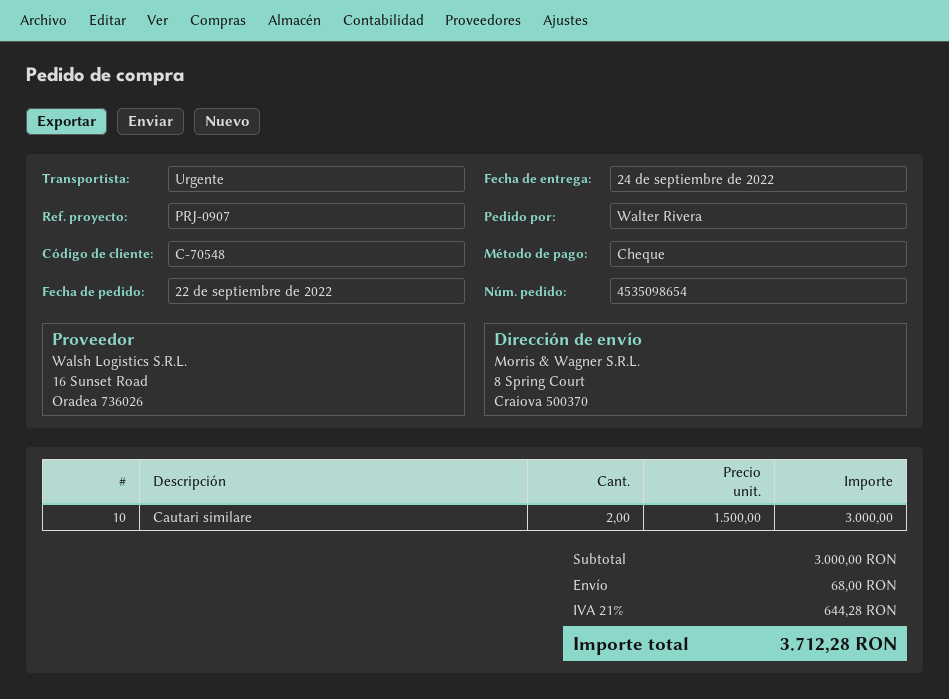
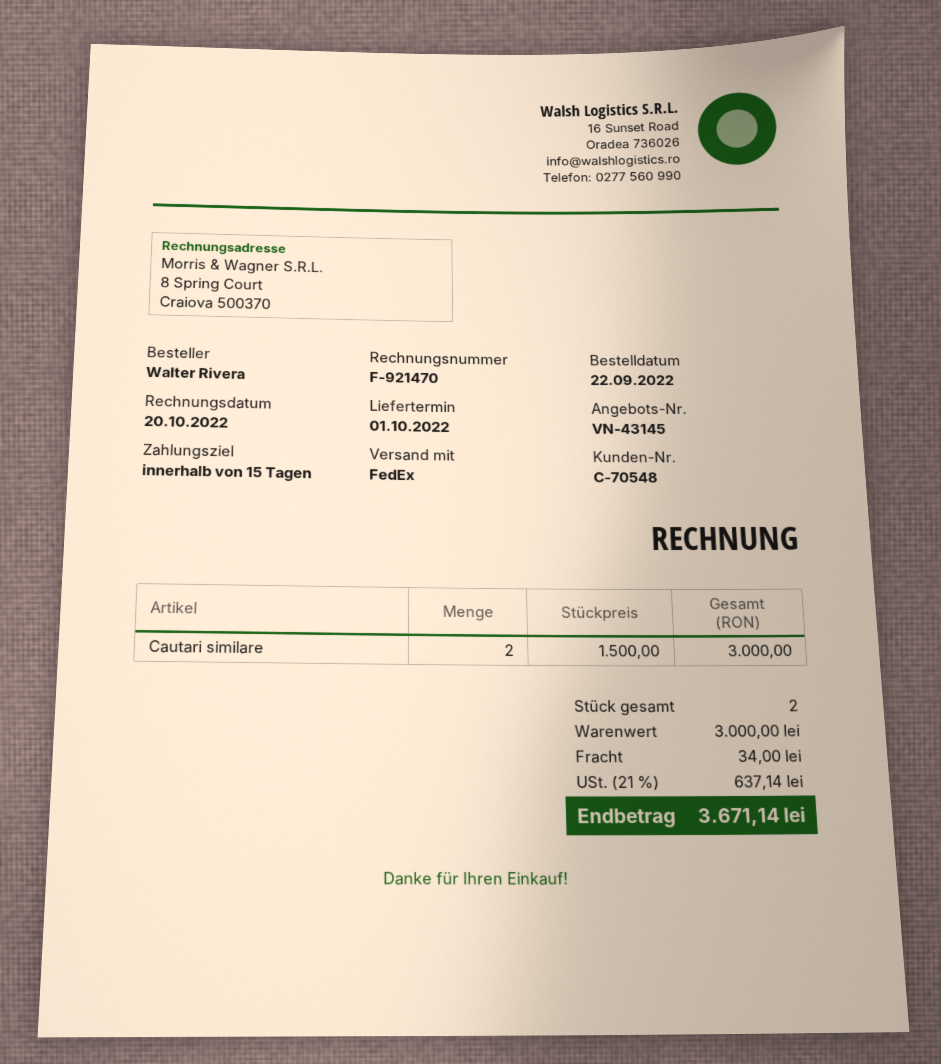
delivery date: 2022-09-24 -> 2022-10-01
shipping method: express -> FedEx
shipping: 68.00 -> 34.00
tax: 21% = 644.28 -> 21% = 637.14
total: 3712.28 -> 3671.14

